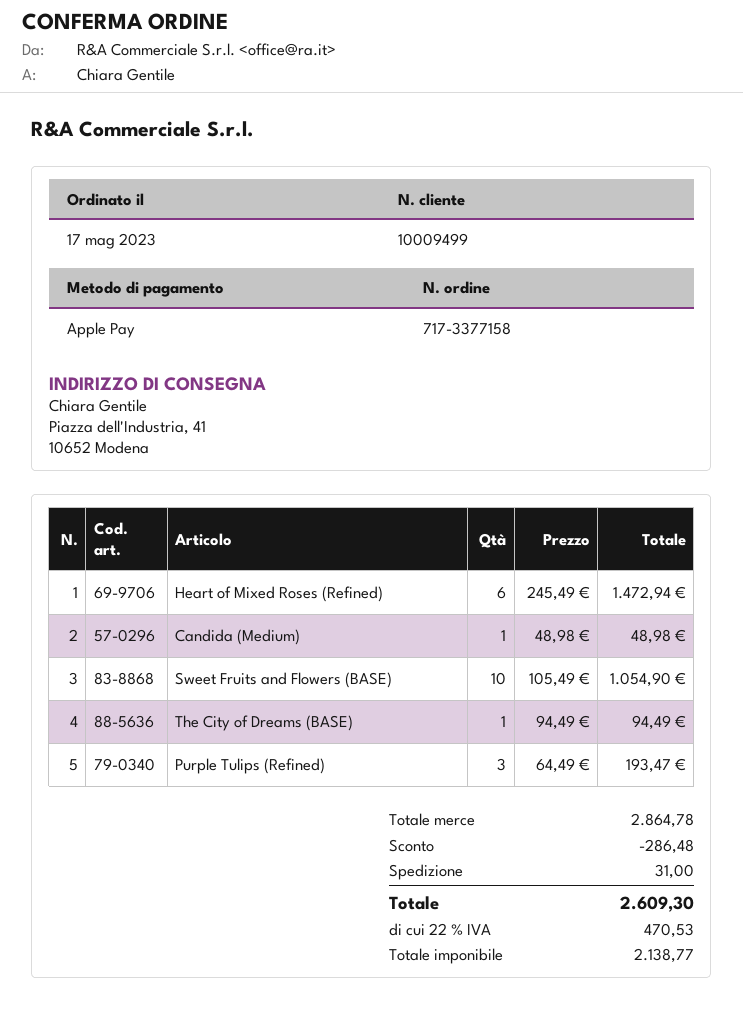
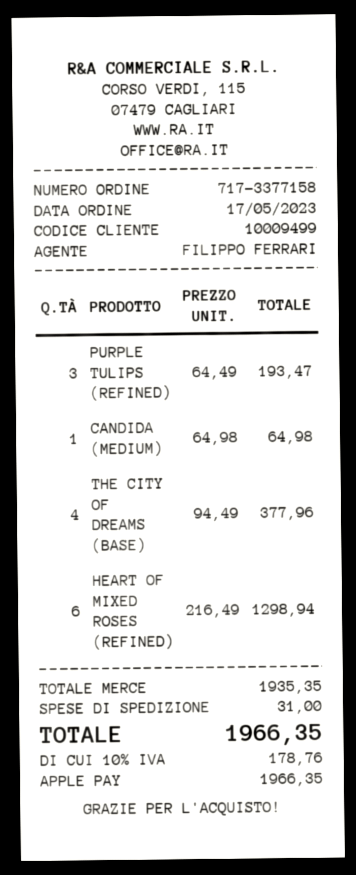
Heart of Mixed Roses (Refined): 6 x 245.49 = 1472.94 -> 6 x 216.49 = 1298.94
Candida (Medium): 1 x 48.98 = 48.98 -> 1 x 64.98 = 64.98
Sweet Fruits and Flowers (BASE): 10 x 105.49 = 1054.90 -> none
The City of Dreams (BASE): 1 x 94.49 = 94.49 -> 4 x 94.49 = 377.96
subtotal: 2864.78 -> 1935.35
discount: 286.48 -> none
tax: 22% = 470.53 -> 10% = 178.76
total: 2609.30 -> 1966.35

